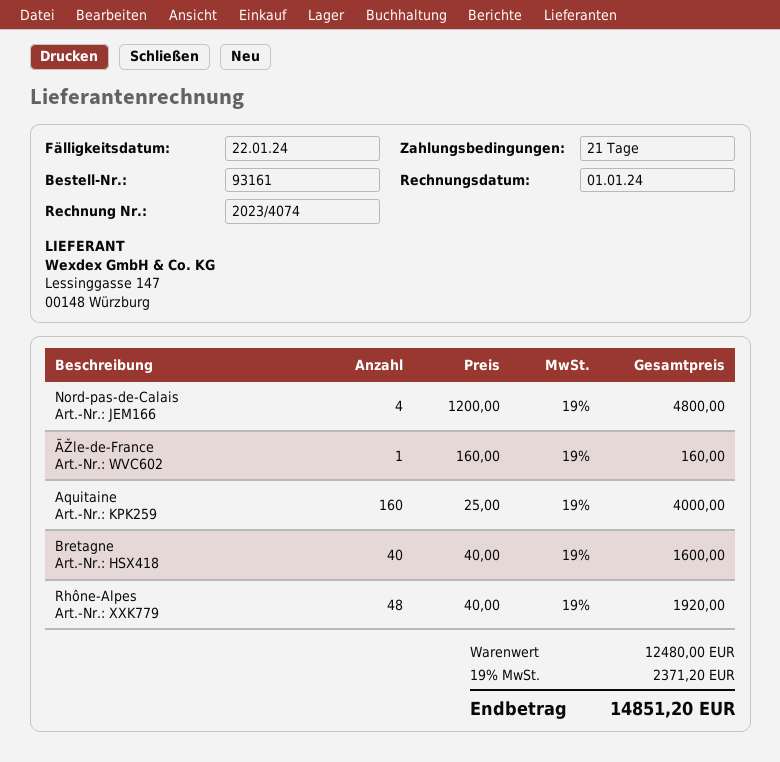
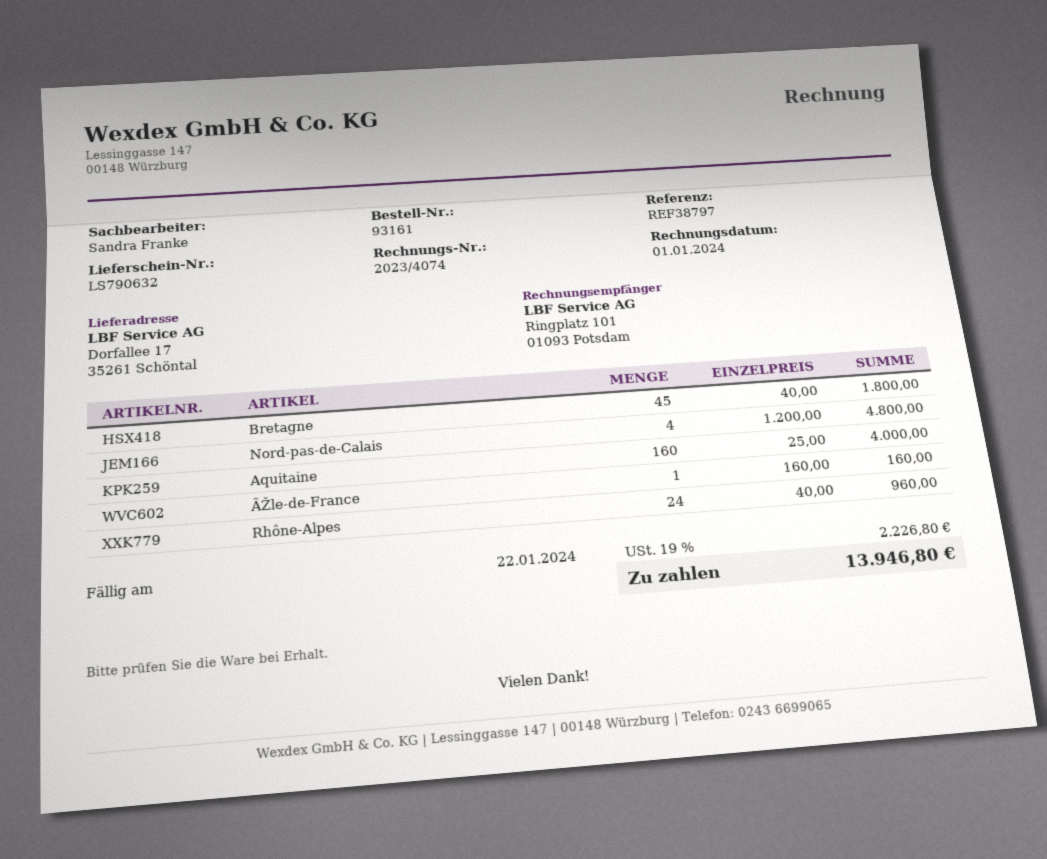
Bretagne: 40 x 40.00 = 1600.00 -> 45 x 40.00 = 1800.00
Rhône-Alpes: 48 x 40.00 = 1920.00 -> 24 x 40.00 = 960.00
tax: 19% = 2371.20 -> 19% = 2226.80
total: 14851.20 -> 13946.80

